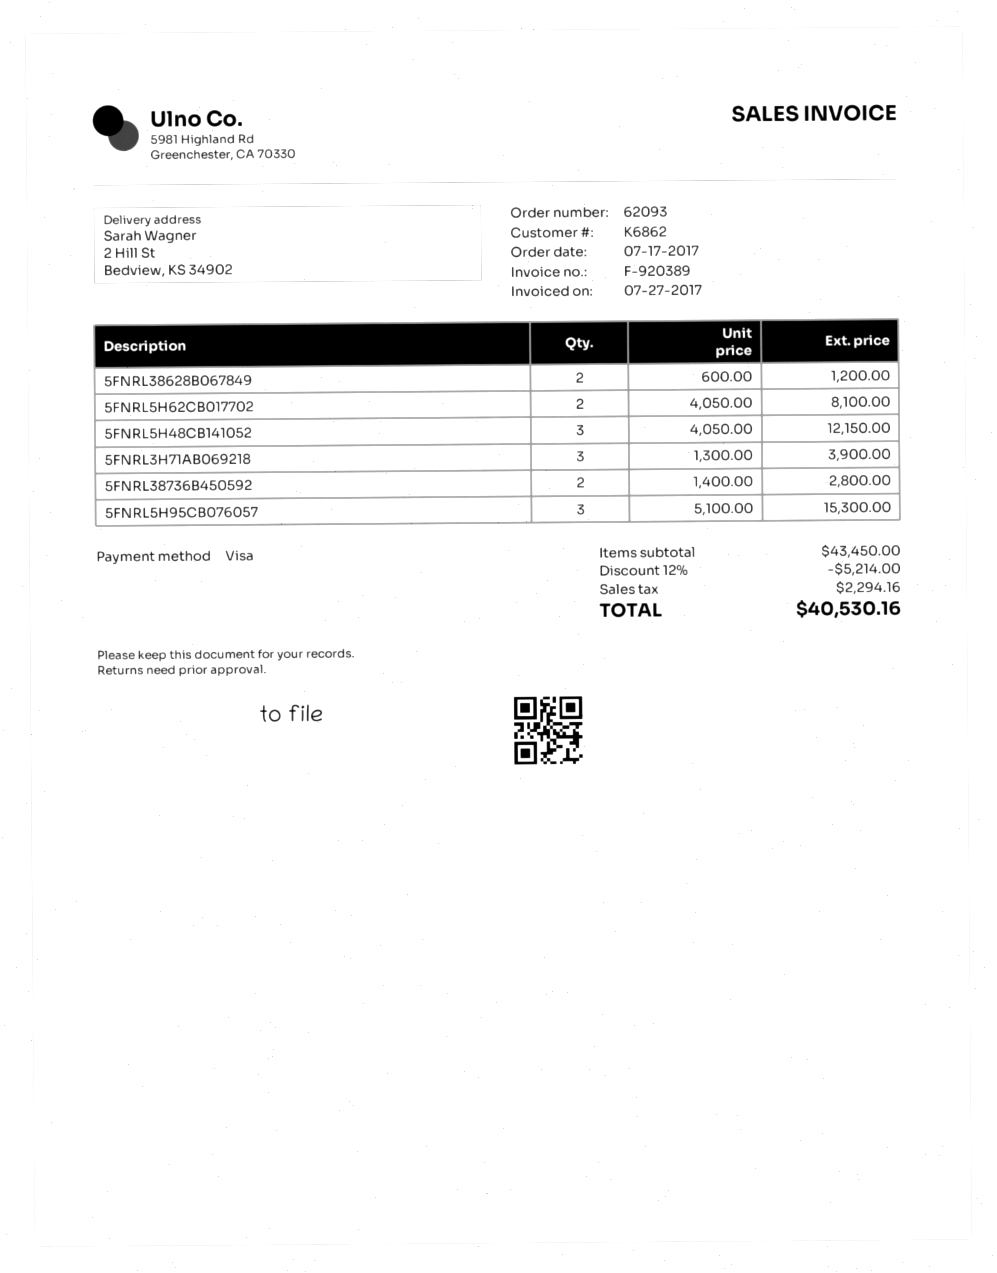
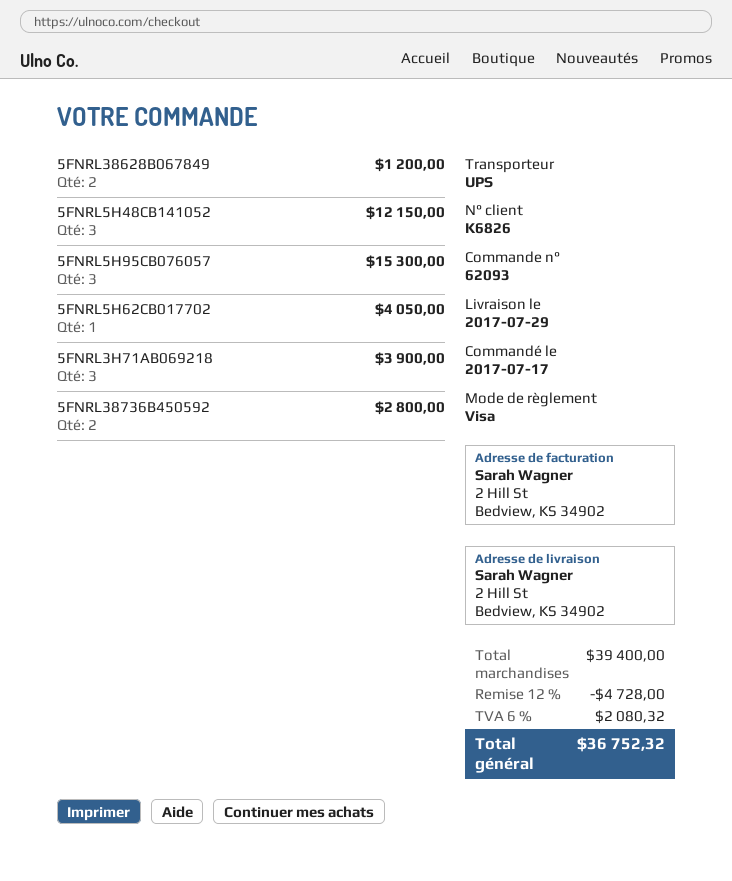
customer number: K6862 -> K6826
5FNRL5H62CB017702: 2 for 8100.00 -> 1 for 4050.00
subtotal: 43450.00 -> 39400.00
discount: 12% = 5214.00 -> 12% = 4728.00
tax: 2294.16 -> 2080.32
total: 40530.16 -> 36752.32

